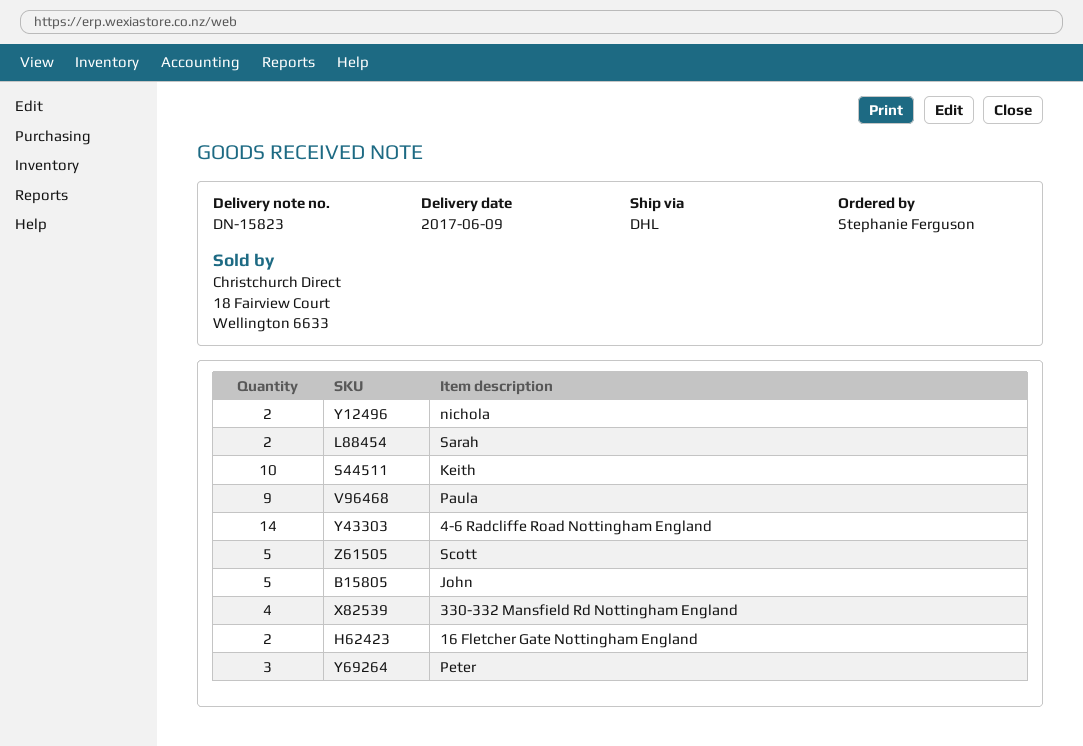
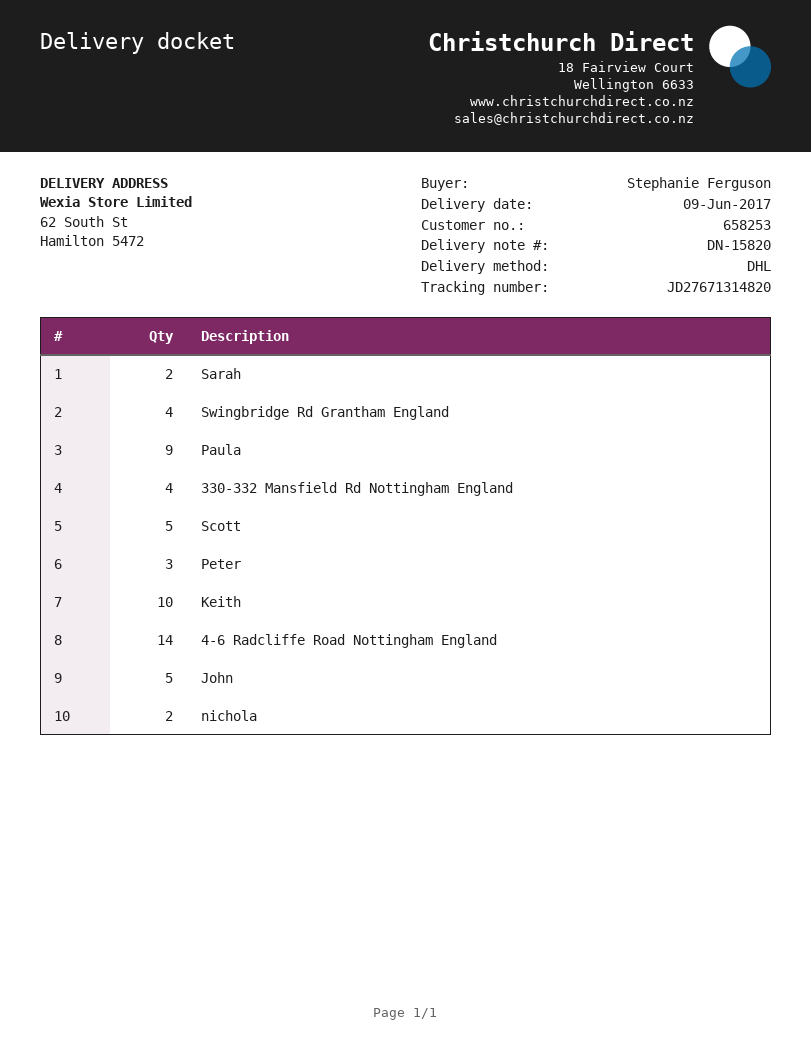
delivery note number: DN-15823 -> DN-15820
16 Fletcher Gate Nottingham England: 2 -> none
Swingbridge Rd Grantham England: none -> 4

